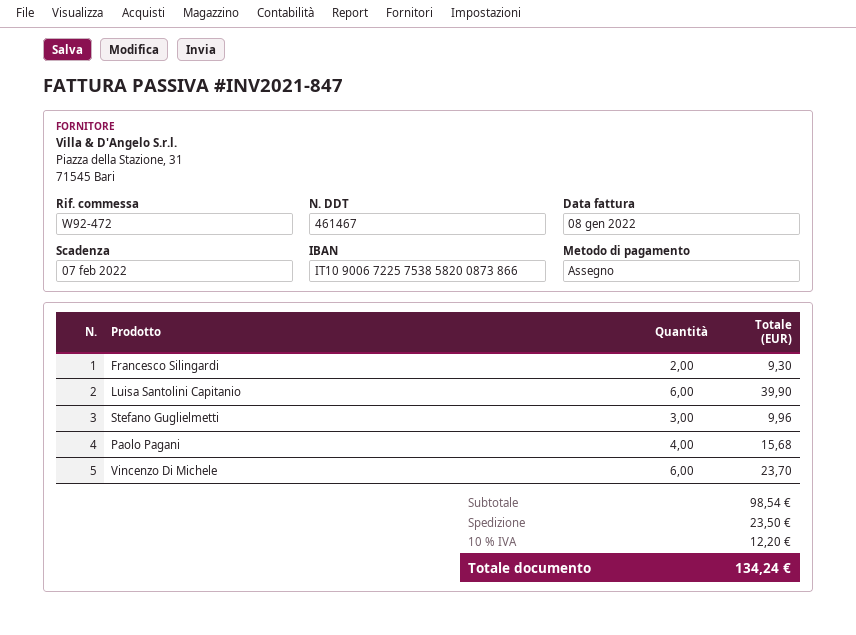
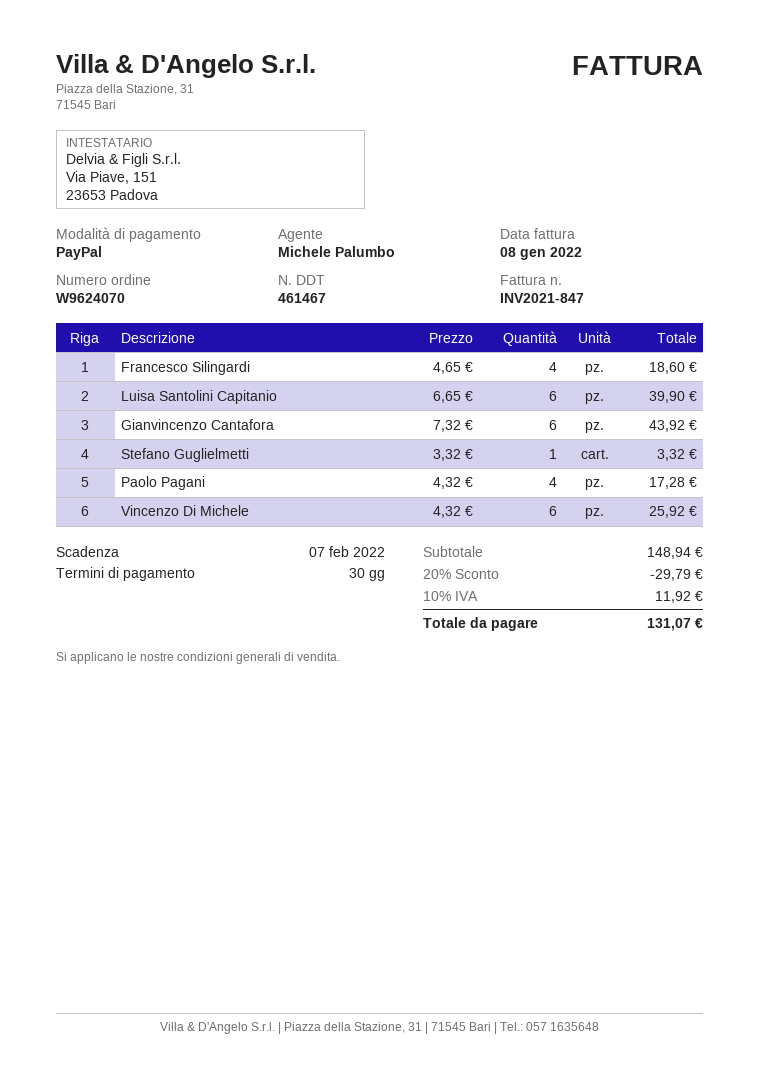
payment method: cheque -> PayPal
Francesco Silingardi: 2 for 9.30 -> 4 for 18.60
Stefano Guglielmetti: 3 for 9.96 -> 1 for 3.32
Paolo Pagani: 4 for 15.68 -> 4 for 17.28
Vincenzo Di Michele: 6 for 23.70 -> 6 for 25.92
Gianvincenzo Cantafora: none -> 6 for 43.92
subtotal: 98.54 -> 148.94
discount: none -> 20% = 29.79
shipping: 23.50 -> none
tax: 10% = 12.20 -> 10% = 11.92
total: 134.24 -> 131.07

